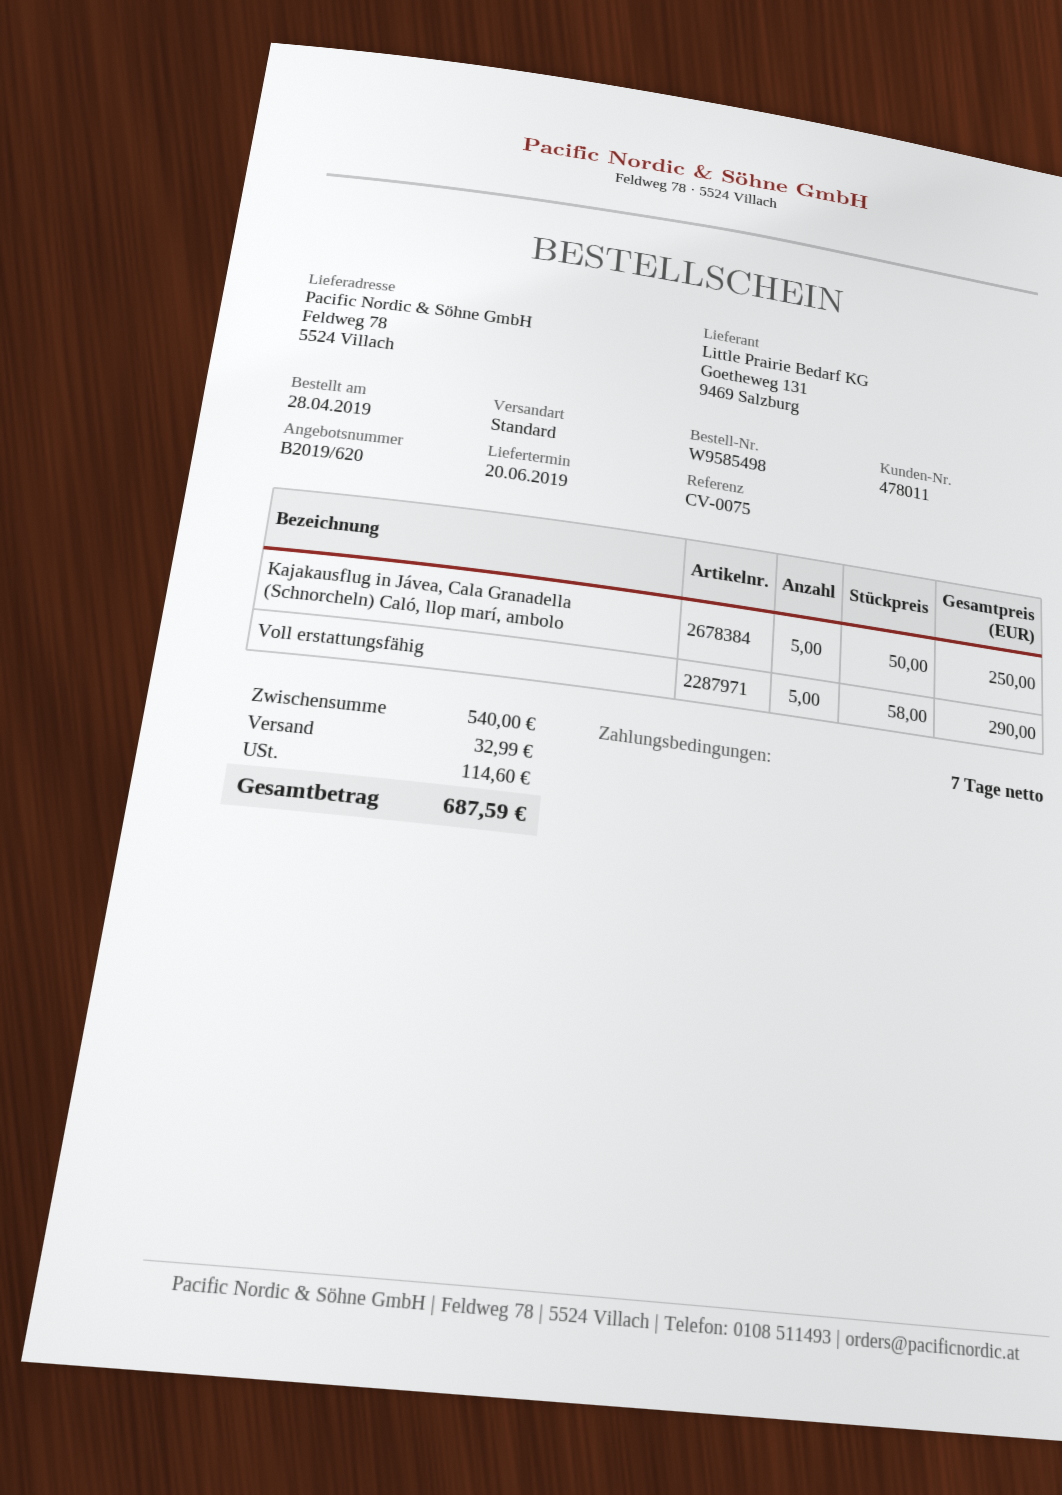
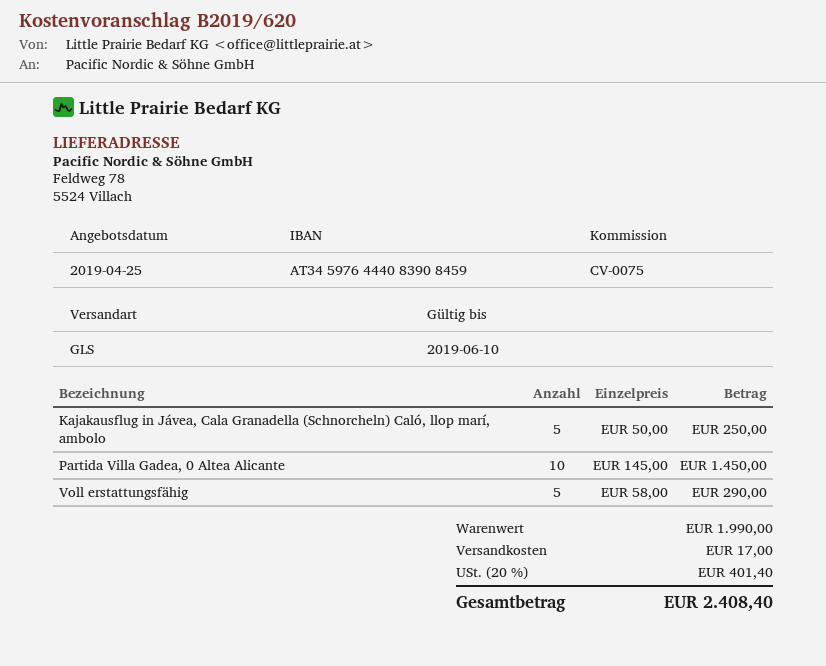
shipping method: standard -> GLS
Partida Villa Gadea, 0 Altea Alicante: none -> 10 x 145.00 = 1450.00
subtotal: 540.00 -> 1990.00
shipping: 32.99 -> 17.00
tax: 114.60 -> 401.40
total: 687.59 -> 2408.40

